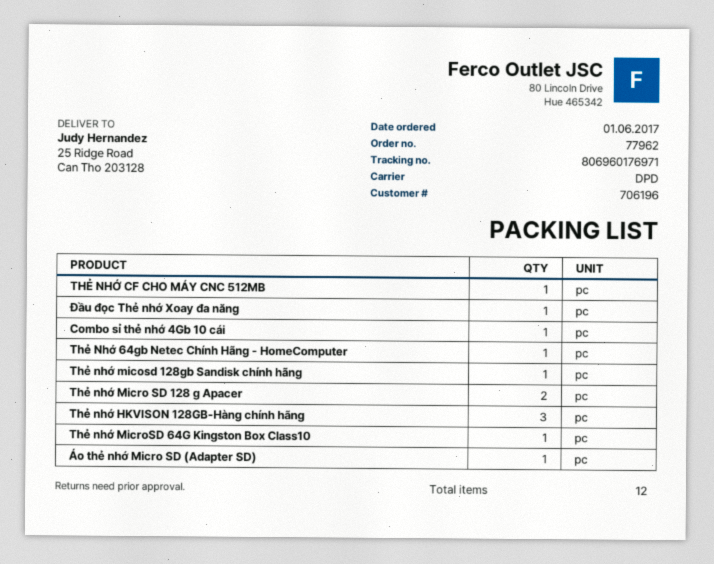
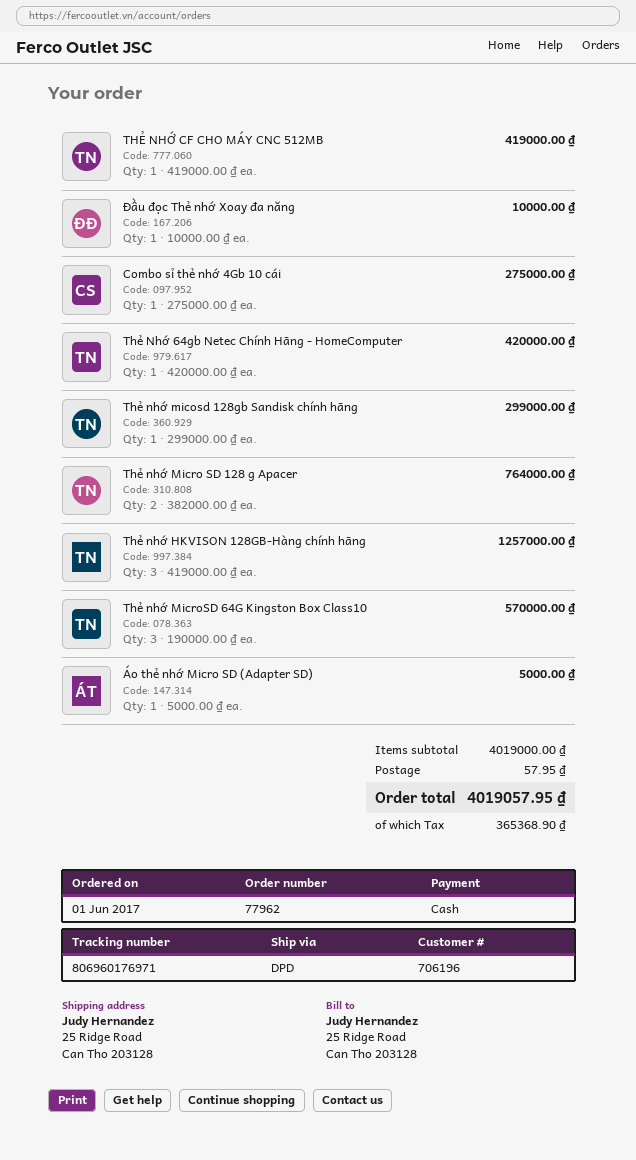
Thẻ nhớ MicroSD 64G Kingston Box Class10: 1 -> 3

